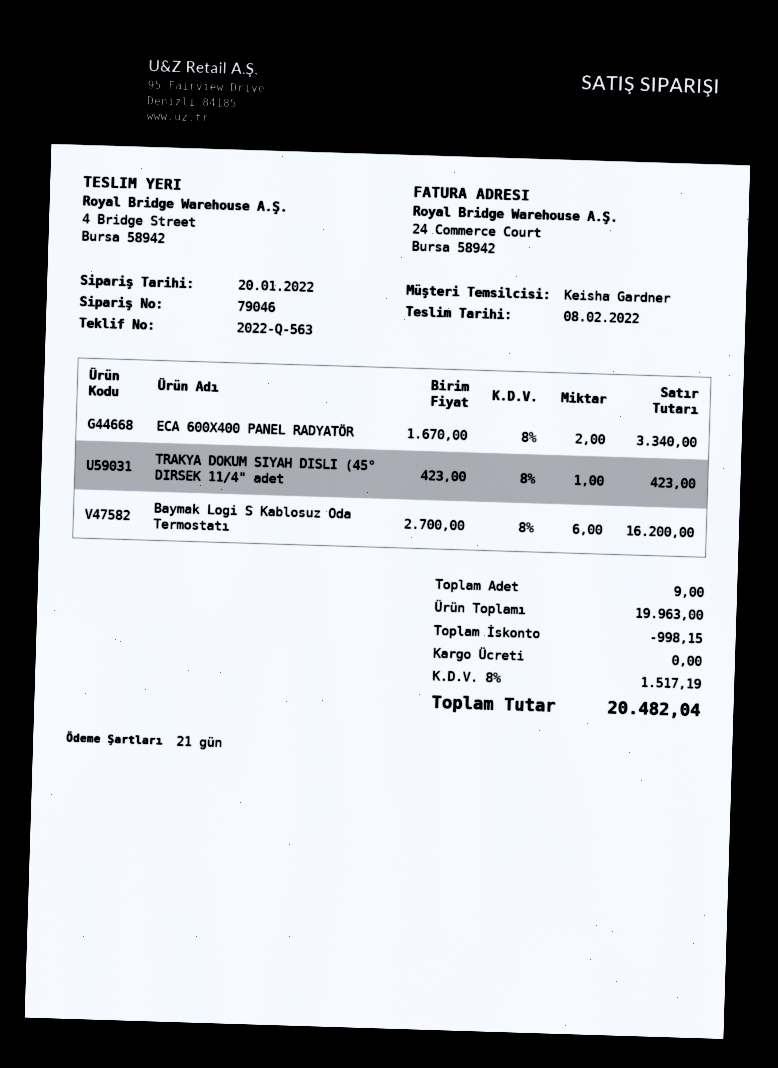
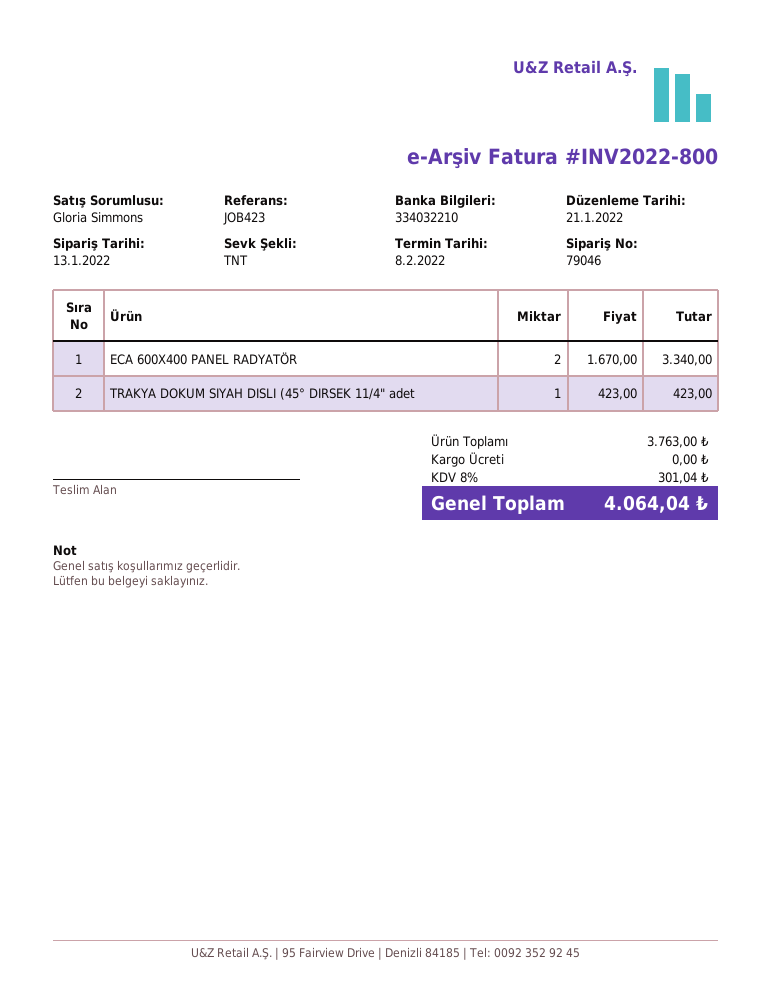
order date: 2022-01-20 -> 2022-01-13
sales rep: Keisha Gardner -> Gloria Simmons
Baymak Logi S Kablosuz Oda Termostatı: 6 x 2700.00 = 16200.00 -> none
subtotal: 19963.00 -> 3763.00
discount: 998.15 -> none
tax: 8% = 1517.19 -> 8% = 301.04
total: 20482.04 -> 4064.04

